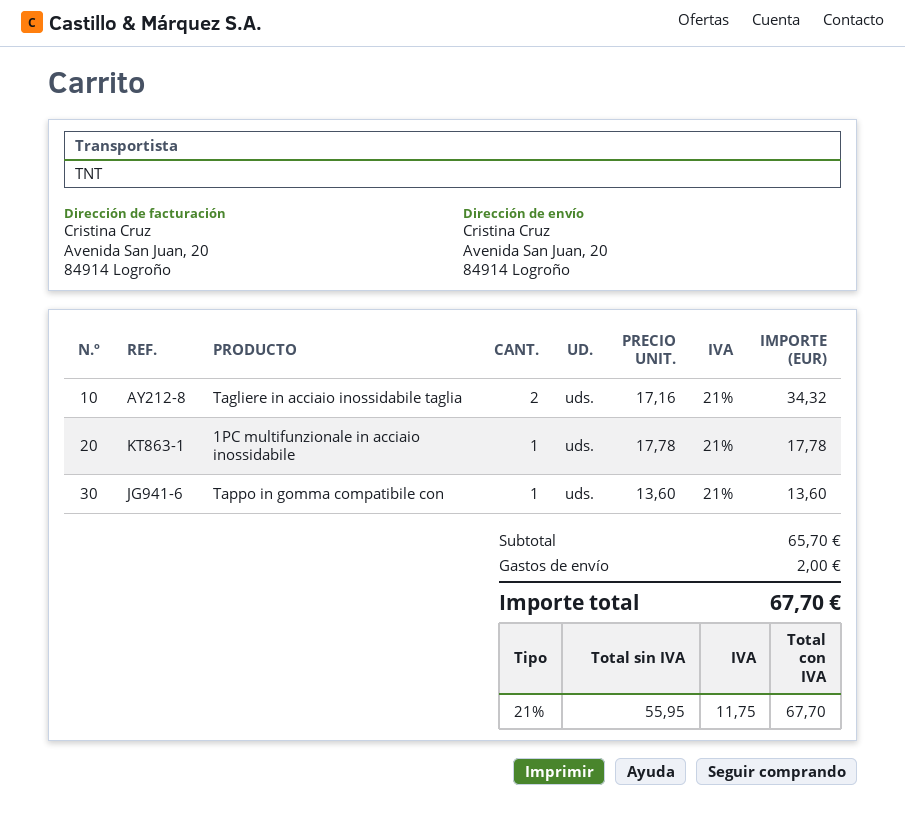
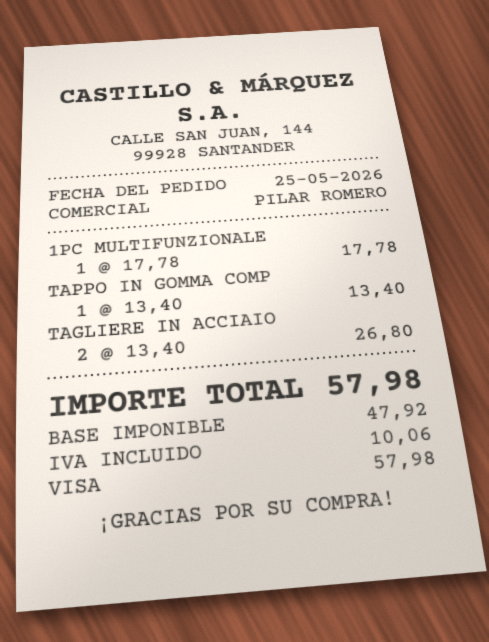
Tagliere in acciaio inossidabile taglia: 2 x 17.16 = 34.32 -> 2 x 13.40 = 26.80
Tappo in gomma compatibile con: 1 x 13.60 = 13.60 -> 1 x 13.40 = 13.40
shipping: 2.00 -> none
net: 55.95 -> 47.92
tax: 11.75 -> 10.06
total: 67.70 -> 57.98

